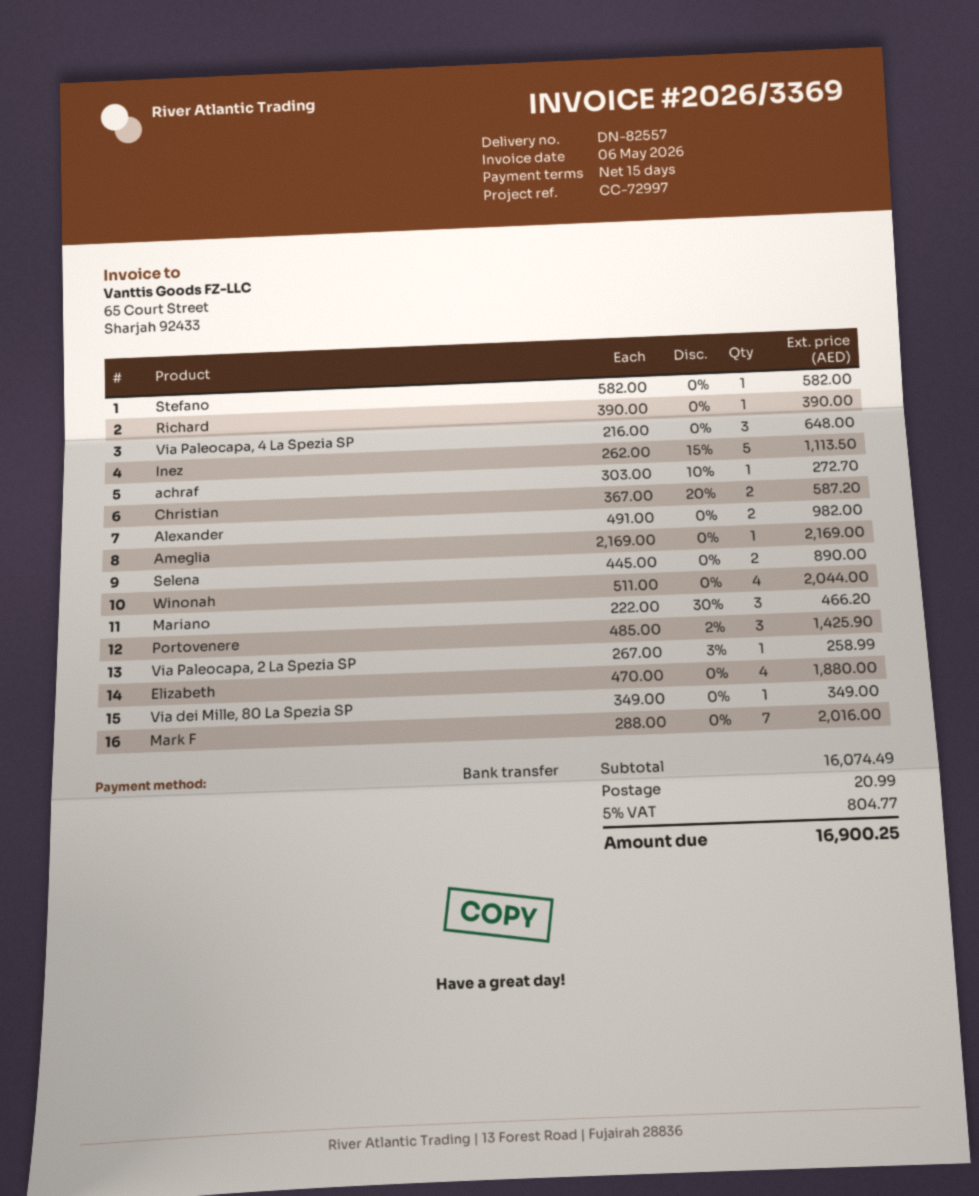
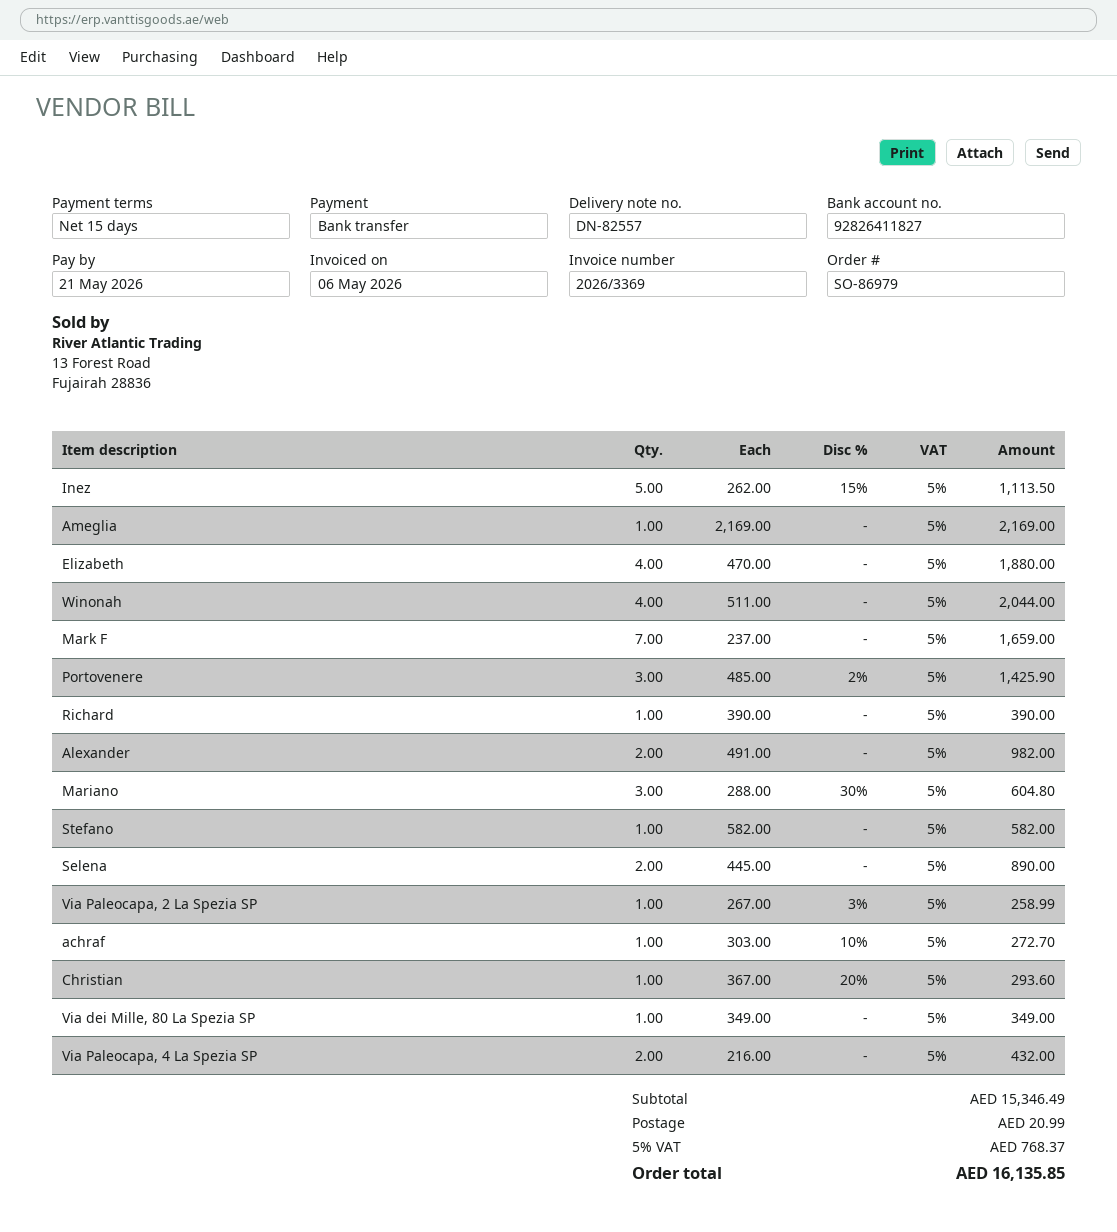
Via Paleocapa, 4 La Spezia SP: 3 x 216.00 = 648.00 -> 2 x 216.00 = 432.00
Christian: 2 x 367.00 - 20% = 587.20 -> 1 x 367.00 - 20% = 293.60
Mariano: 3 x 222.00 - 30% = 466.20 -> 3 x 288.00 - 30% = 604.80
Mark F: 7 x 288.00 = 2016.00 -> 7 x 237.00 = 1659.00
subtotal: 16074.49 -> 15346.49
tax: 5% = 804.77 -> 5% = 768.37
total: 16900.25 -> 16135.85

